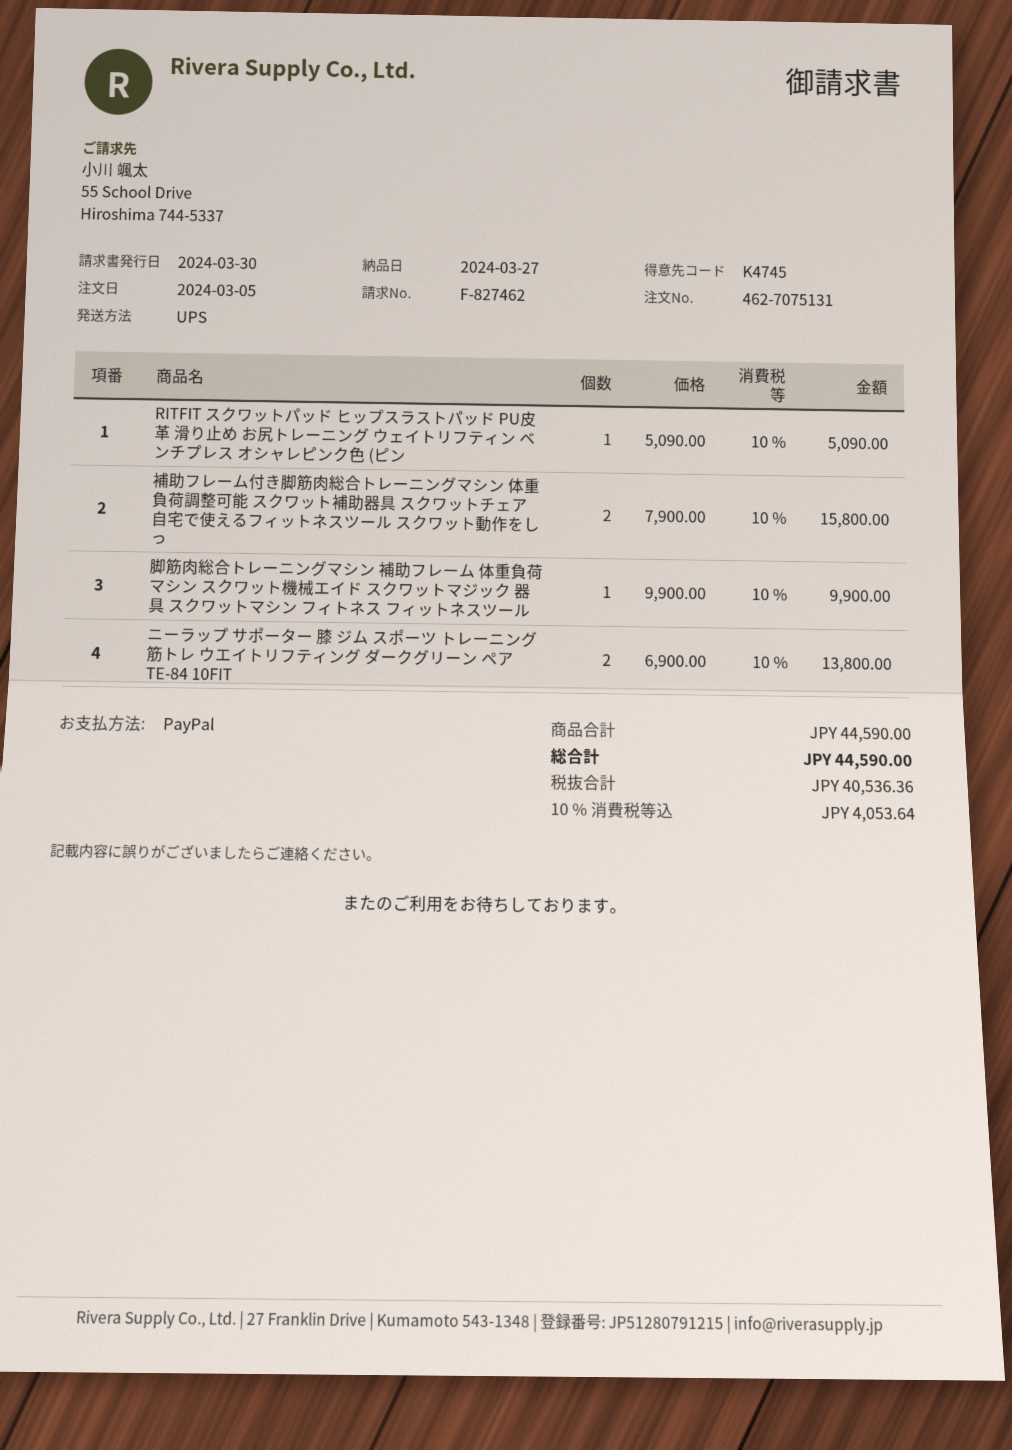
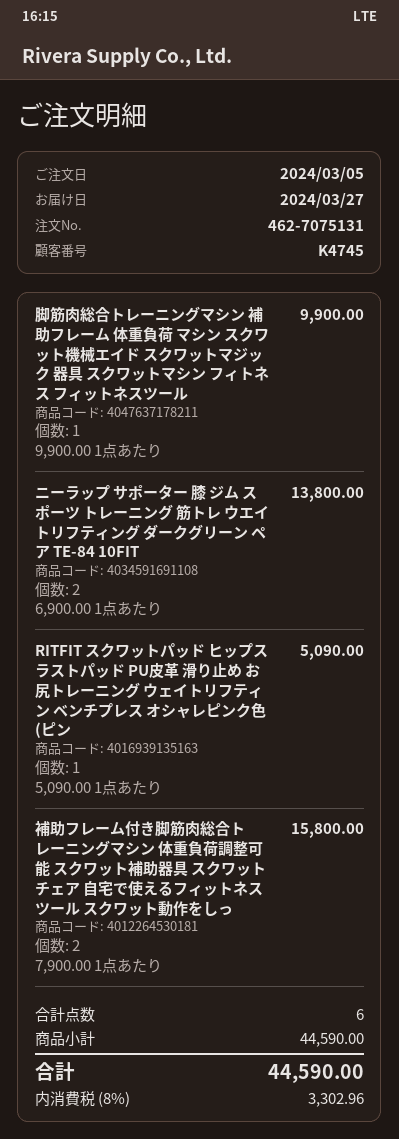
tax: 10% = 4053.64 -> 8% = 3302.96

